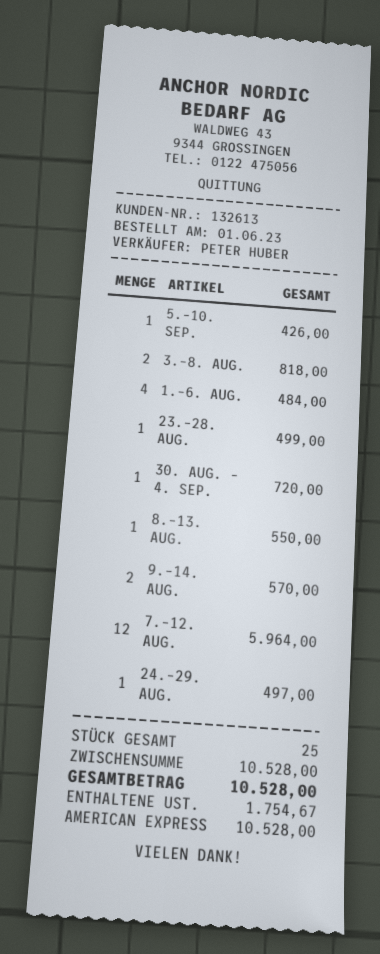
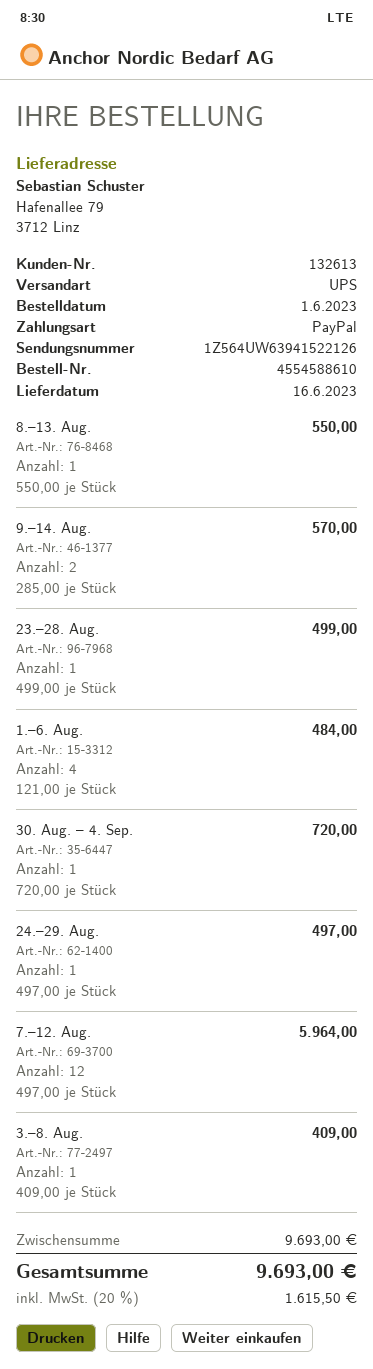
payment method: American Express -> PayPal
5.–10. SEP.: 1 for 426.00 -> none
3.–8. AUG.: 2 for 818.00 -> 1 for 409.00
subtotal: 10528.00 -> 9693.00
tax: 1754.67 -> 1615.50
total: 10528.00 -> 9693.00

